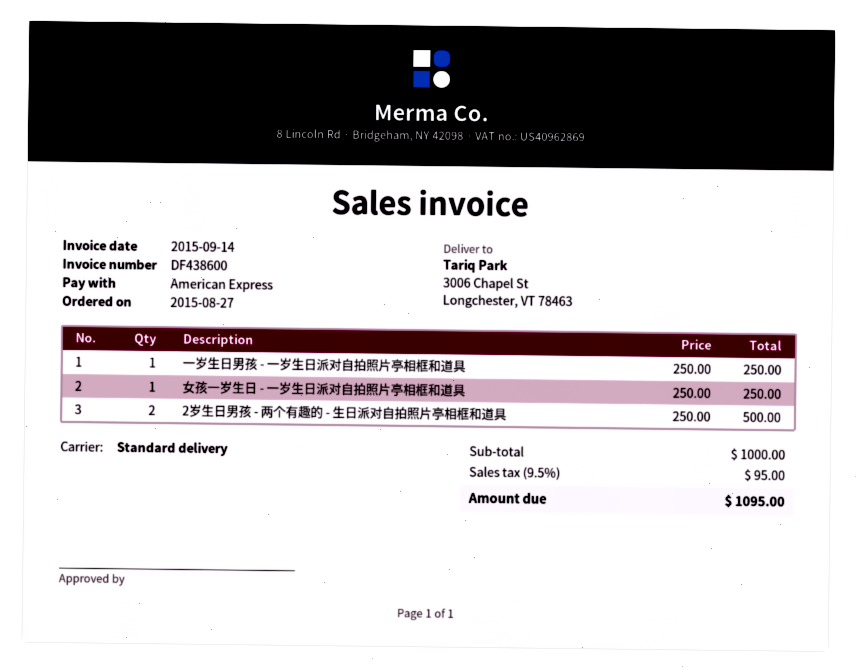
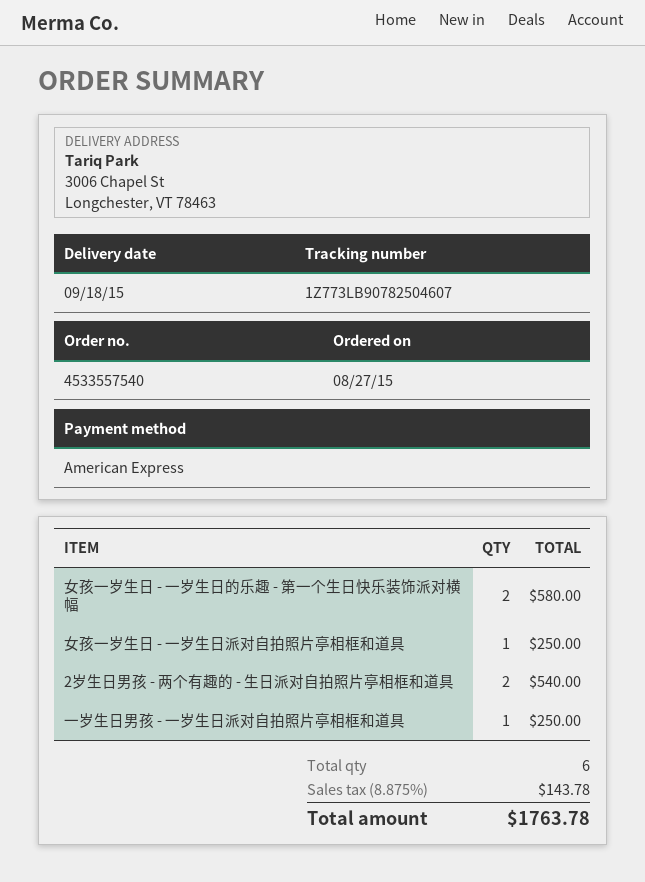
2岁生日男孩 - 两个有趣的 - 生日派对自拍照片亭相框和道具: 2 for 500.00 -> 2 for 540.00
女孩一岁生日 - 一岁生日的乐趣 - 第一个生日快乐装饰派对横幅: none -> 2 for 580.00
tax: 9.5% = 95.00 -> 8.875% = 143.78
total: 1095.00 -> 1763.78

